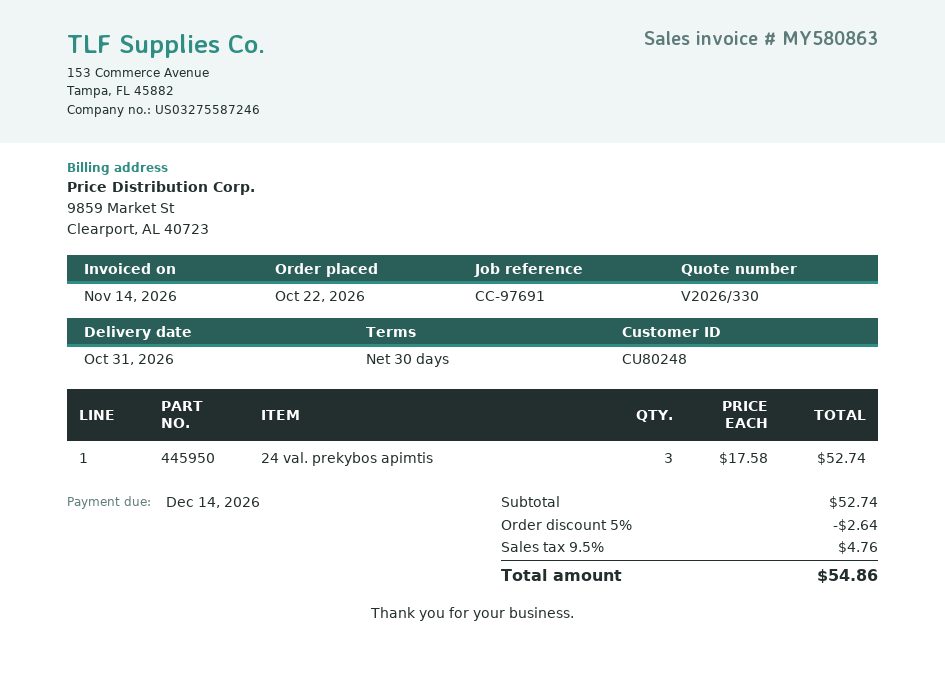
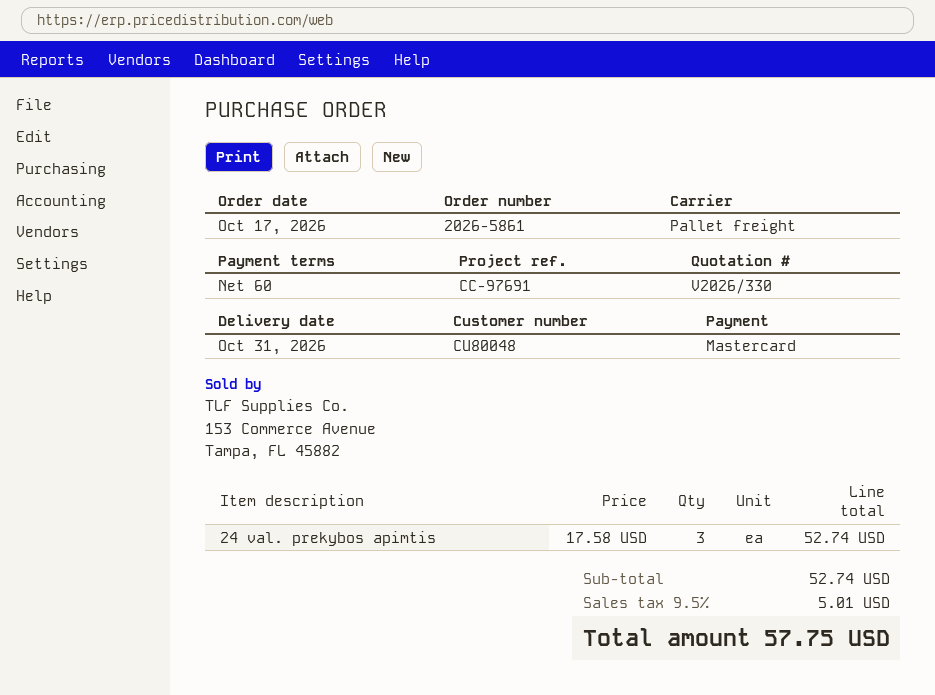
order date: 2026-10-22 -> 2026-10-17
payment terms: 30 days -> 60 days
customer number: CU80248 -> CU80048
discount: 5% = 2.64 -> none
tax: 9.5% = 4.76 -> 9.5% = 5.01
total: 54.86 -> 57.75

